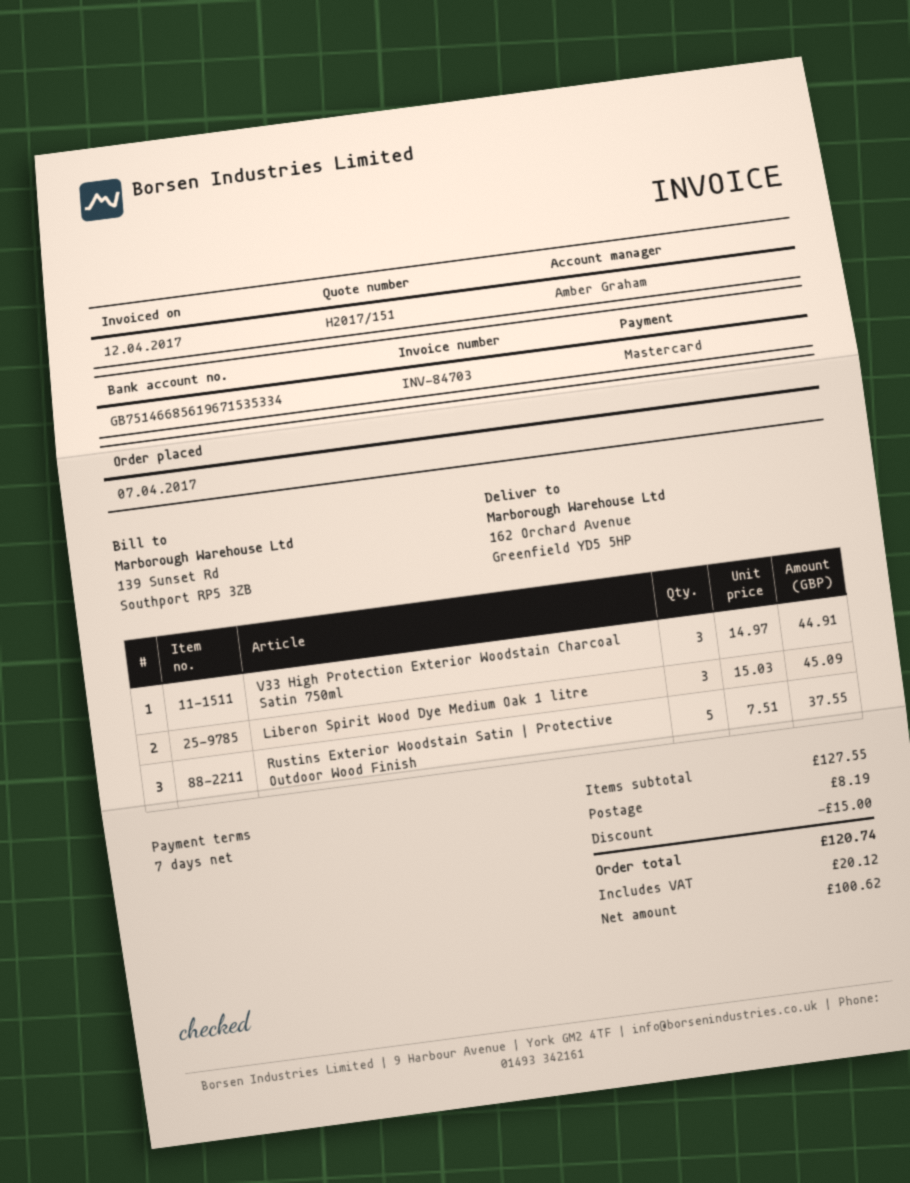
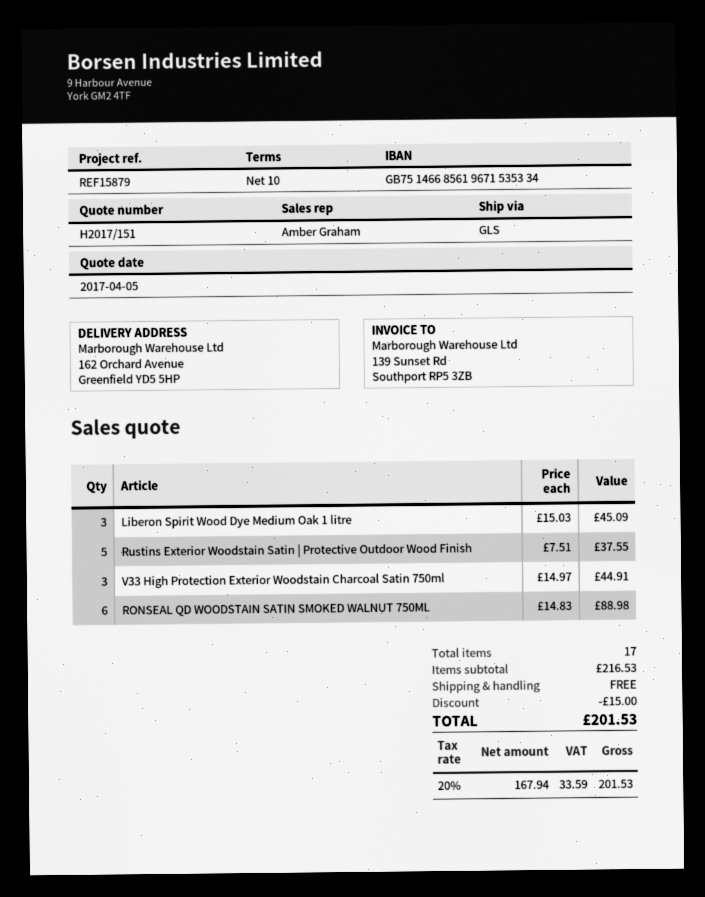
payment terms: 7 days -> 10 days
RONSEAL QD WOODSTAIN SATIN SMOKED WALNUT 750ML: none -> 6 x 14.83 = 88.98
subtotal: 127.55 -> 216.53
shipping: 8.19 -> 0.00
net: 100.62 -> 167.94
tax: 20.12 -> 33.59
total: 120.74 -> 201.53

